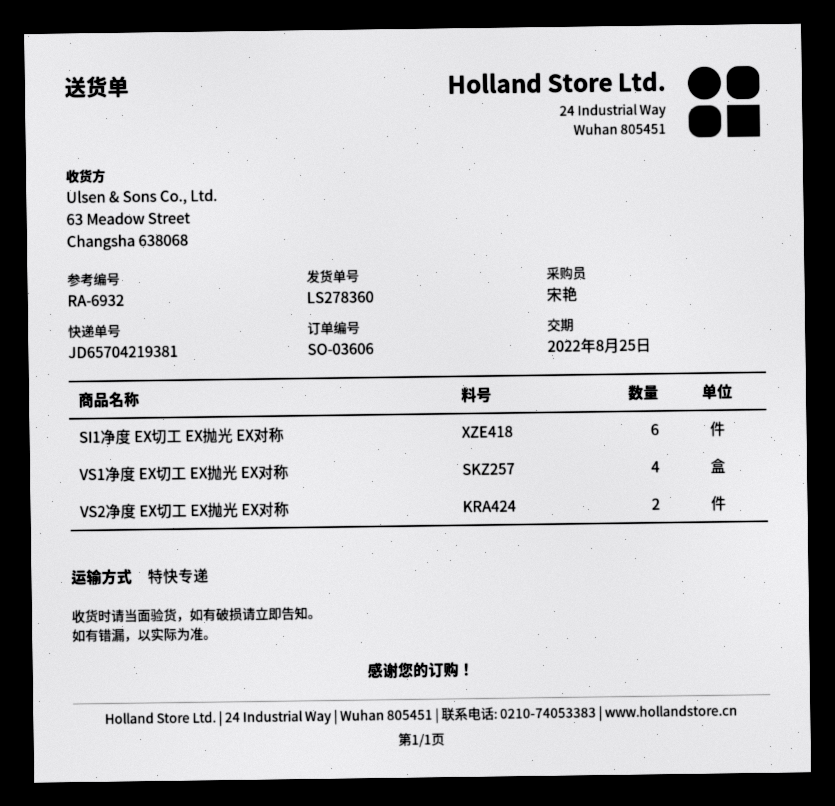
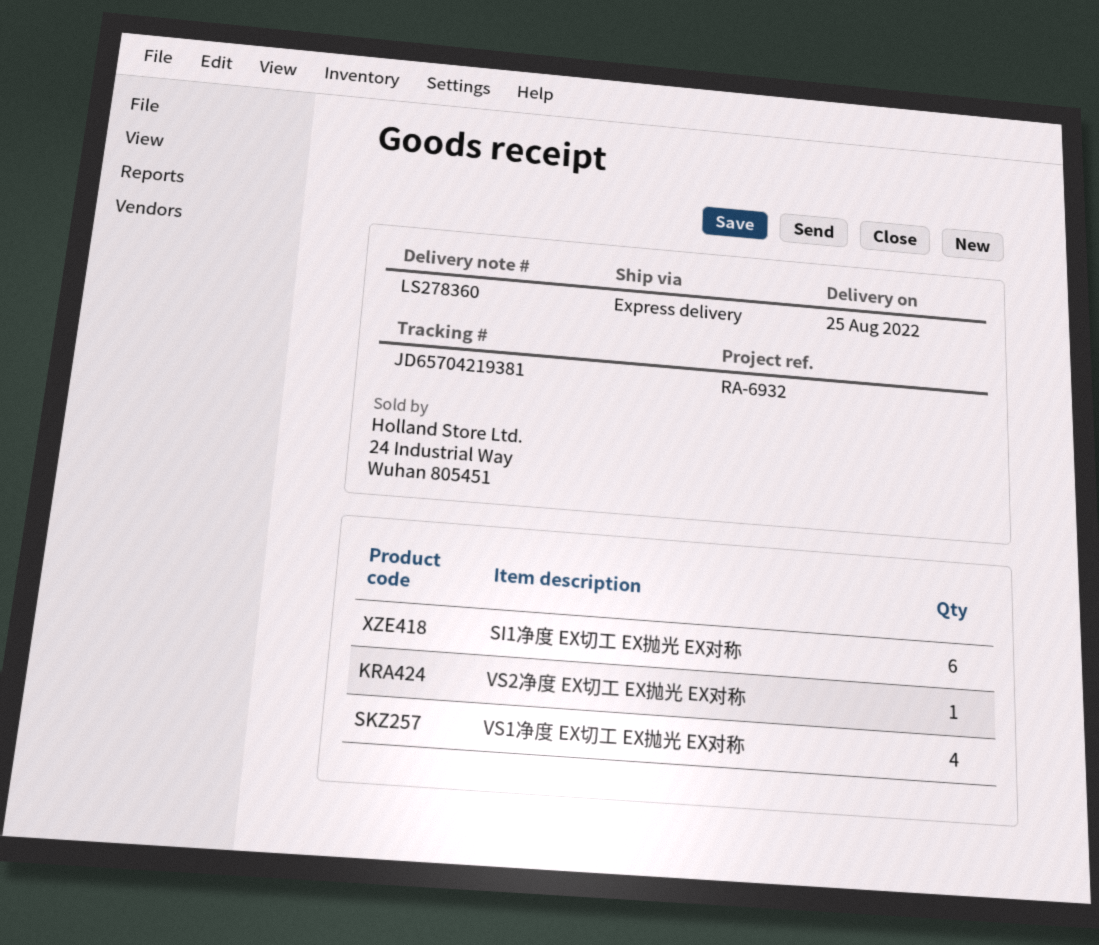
VS2净度 EX切工 EX抛光 EX对称: 2 -> 1

